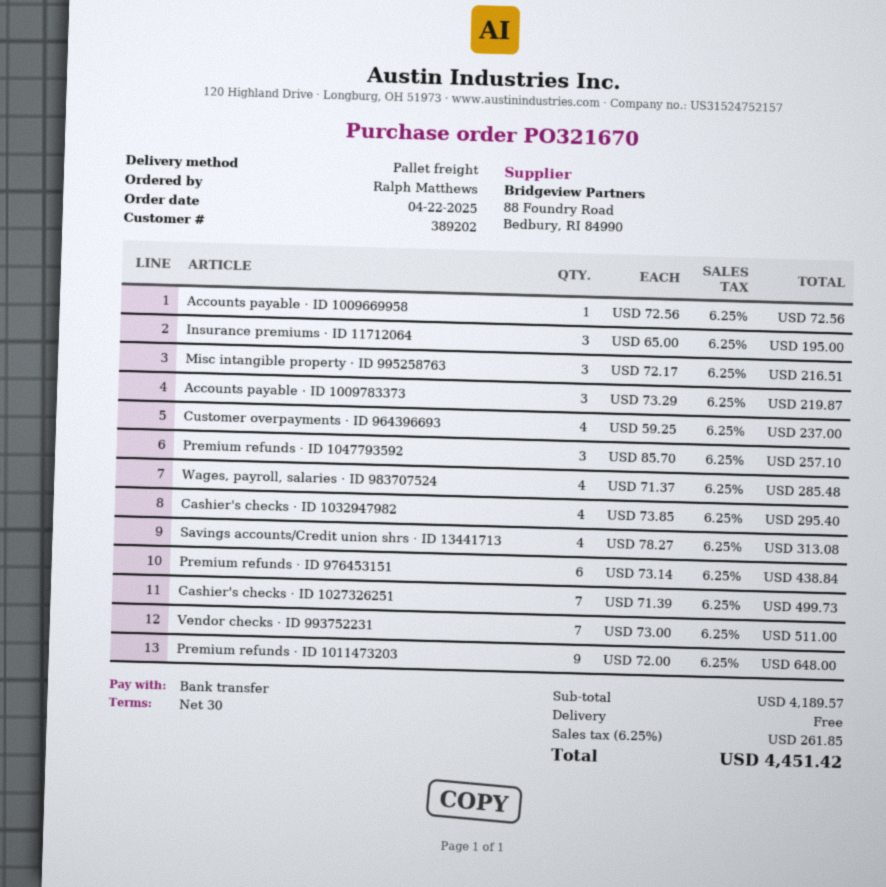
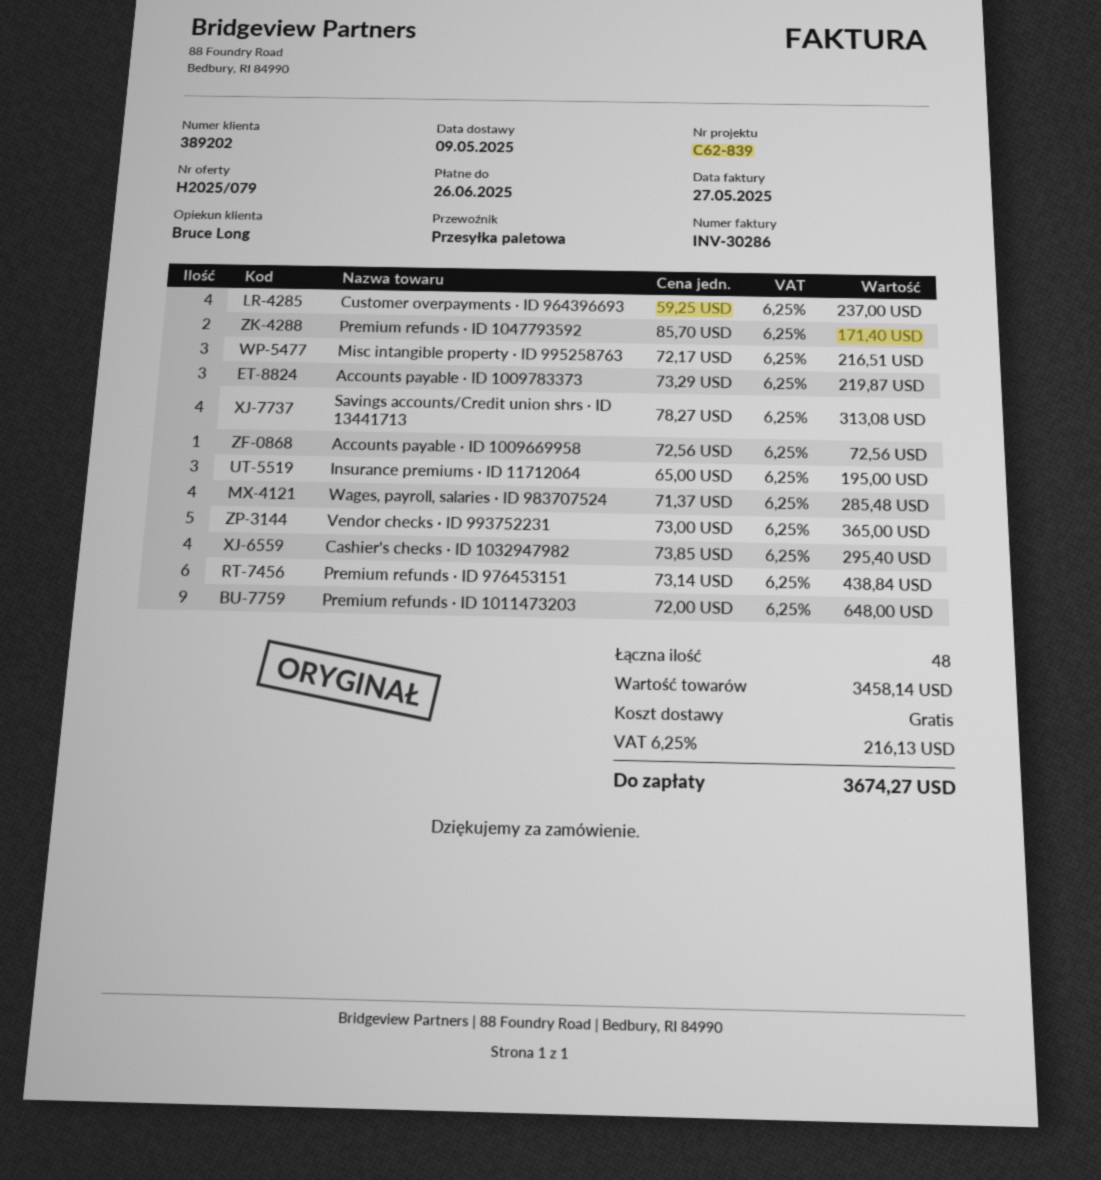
Premium refunds · ID 1047793592: 3 x 85.70 = 257.10 -> 2 x 85.70 = 171.40
Cashier's checks · ID 1027326251: 7 x 71.39 = 499.73 -> none
Vendor checks · ID 993752231: 7 x 73.00 = 511.00 -> 5 x 73.00 = 365.00
subtotal: 4189.57 -> 3458.14
tax: 6.25% = 261.85 -> 6.25% = 216.13
total: 4451.42 -> 3674.27

